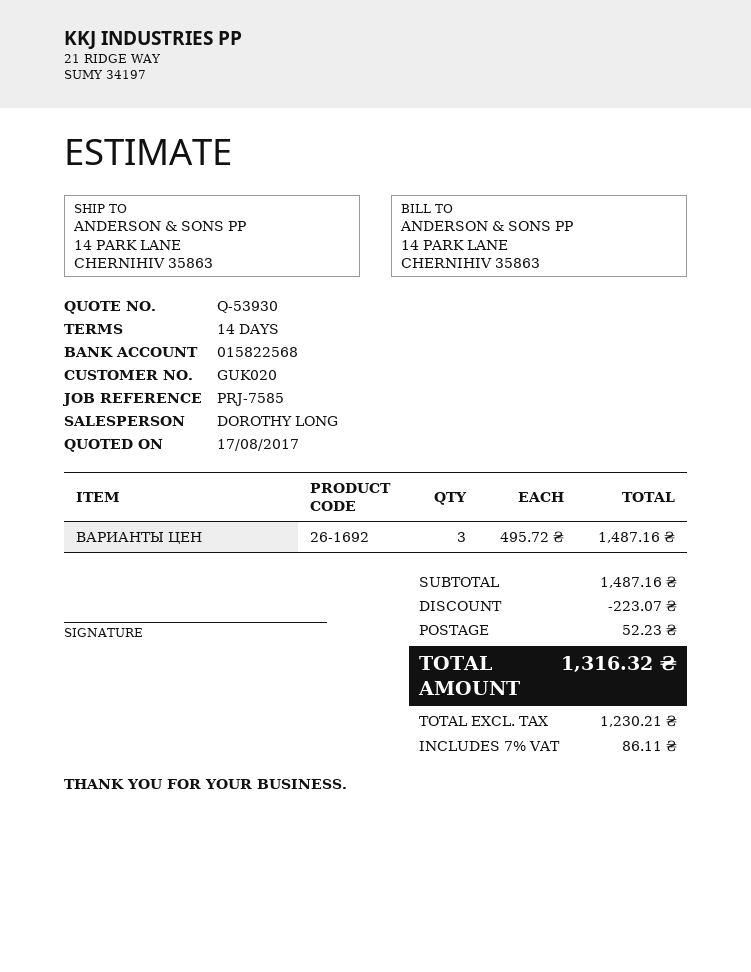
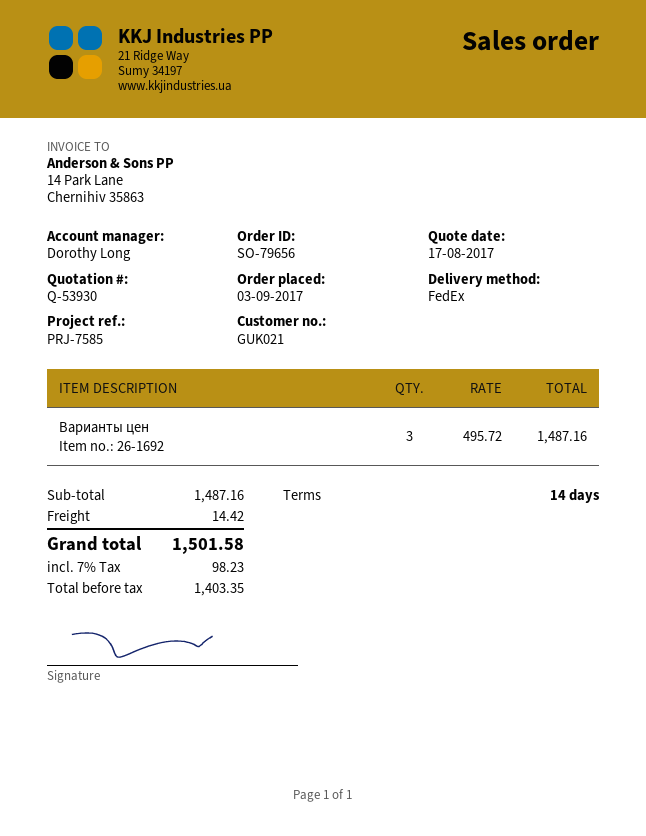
customer number: GUK020 -> GUK021
discount: 223.07 -> none
shipping: 52.23 -> 14.42
net: 1230.21 -> 1403.35
tax: 7% = 86.11 -> 7% = 98.23
total: 1316.32 -> 1501.58

